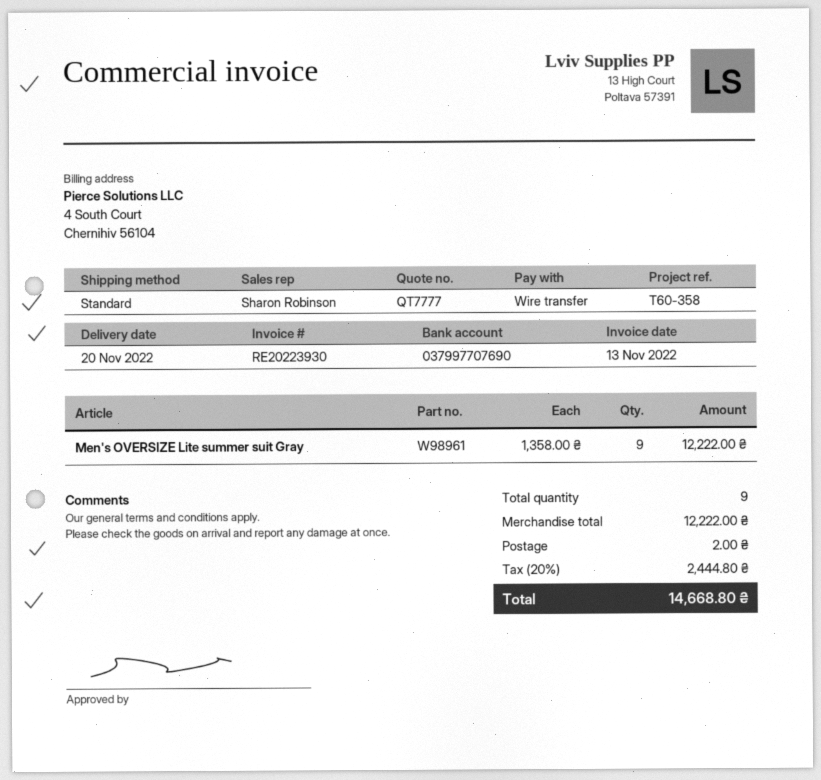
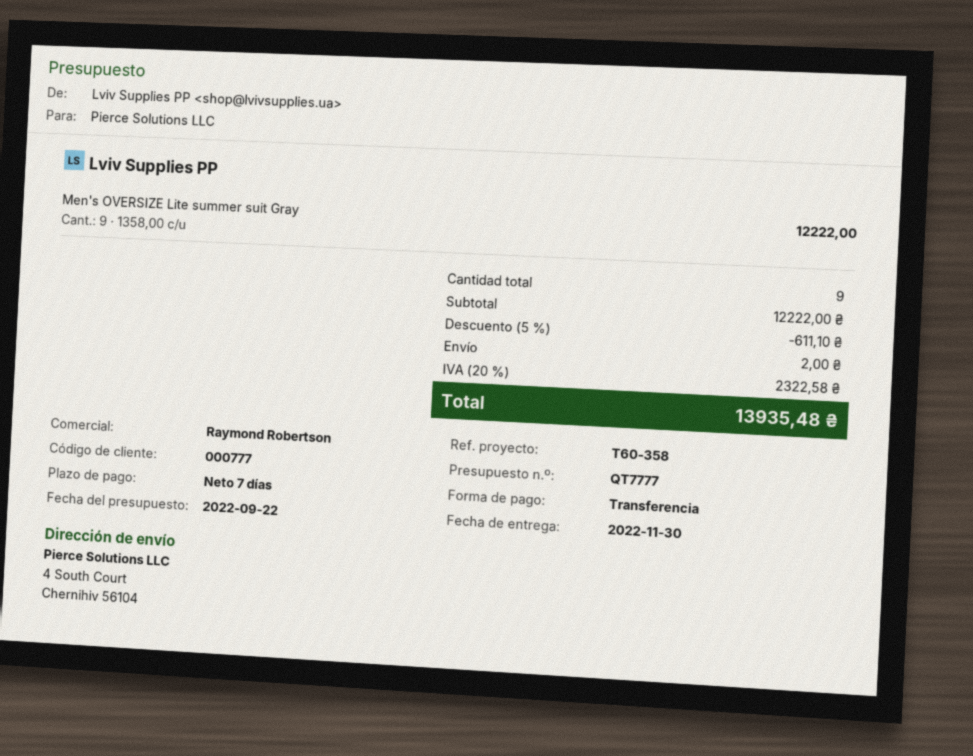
delivery date: 2022-11-20 -> 2022-11-30
sales rep: Sharon Robinson -> Raymond Robertson
discount: none -> 5% = 611.10
tax: 20% = 2444.80 -> 20% = 2322.58
total: 14668.80 -> 13935.48

